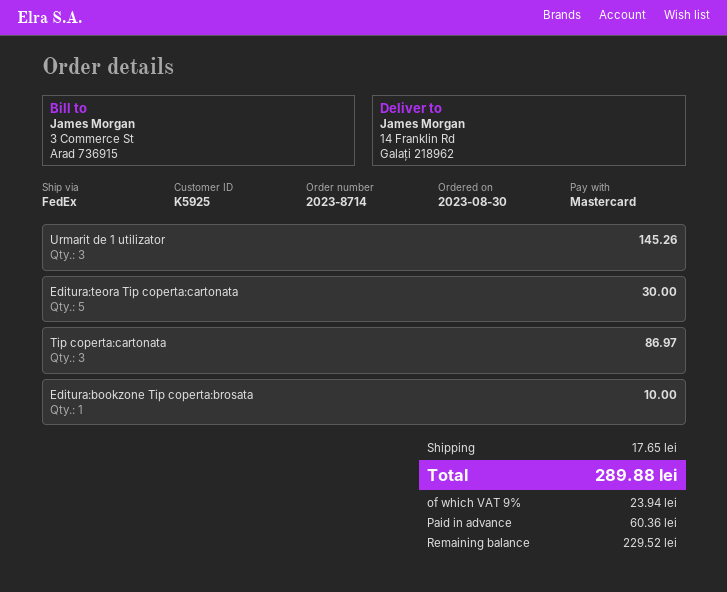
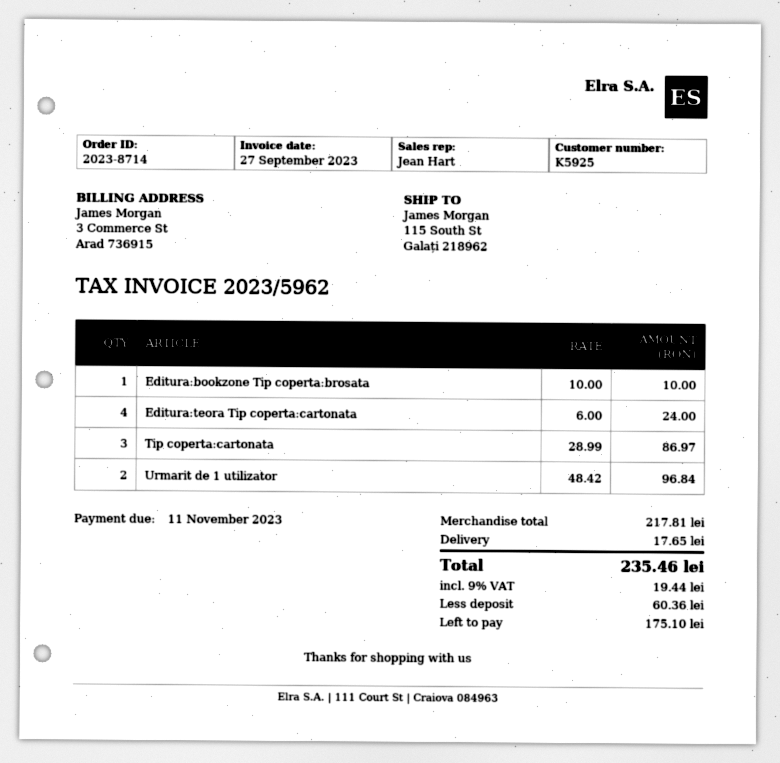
ship to: 14 Franklin Rd, Galați 218962 -> 115 South St, Galați 218962
Urmarit de 1 utilizator: 3 for 145.26 -> 2 for 96.84
Editura:teora Tip coperta:cartonata: 5 for 30.00 -> 4 for 24.00
tax: 9% = 23.94 -> 9% = 19.44
total: 289.88 -> 235.46
balance: 229.52 -> 175.10

